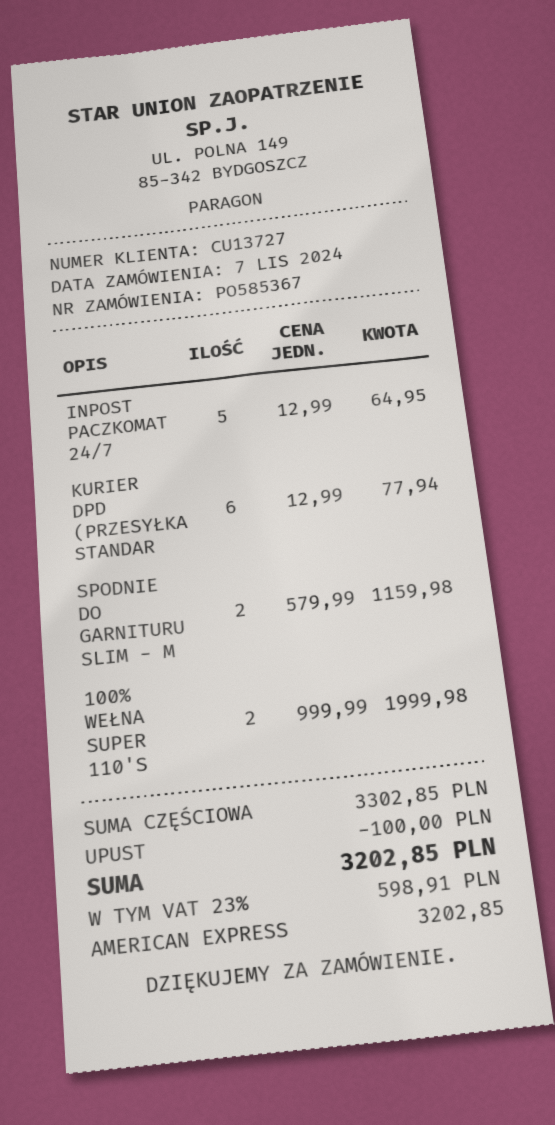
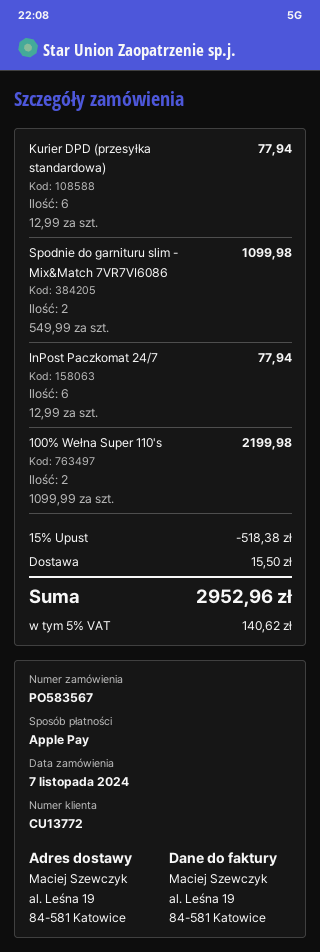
order number: PO585367 -> PO583567
customer number: CU13727 -> CU13772
payment method: American Express -> Apple Pay
INPOST PACZKOMAT 24/7: 5 x 12.99 = 64.95 -> 6 x 12.99 = 77.94
SPODNIE DO GARNITURU SLIM - M: 2 x 579.99 = 1159.98 -> 2 x 549.99 = 1099.98
100% WEŁNA SUPER 110'S: 2 x 999.99 = 1999.98 -> 2 x 1099.99 = 2199.98
discount: 100.00 -> 518.38
shipping: none -> 15.50
tax: 23% = 598.91 -> 5% = 140.62
total: 3202.85 -> 2952.96

